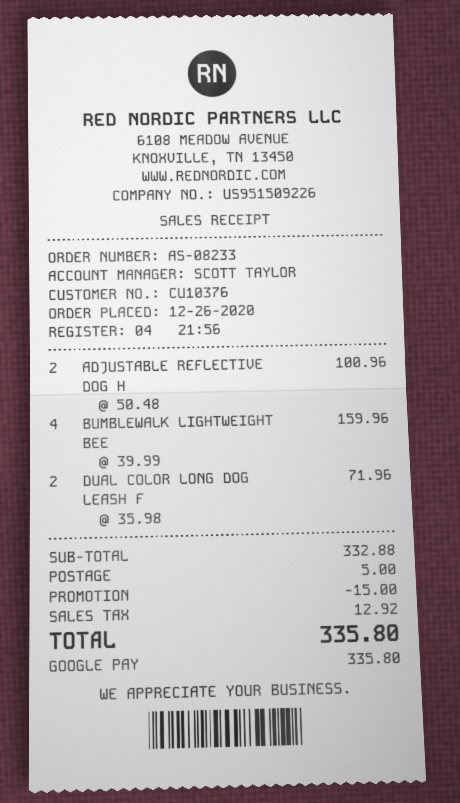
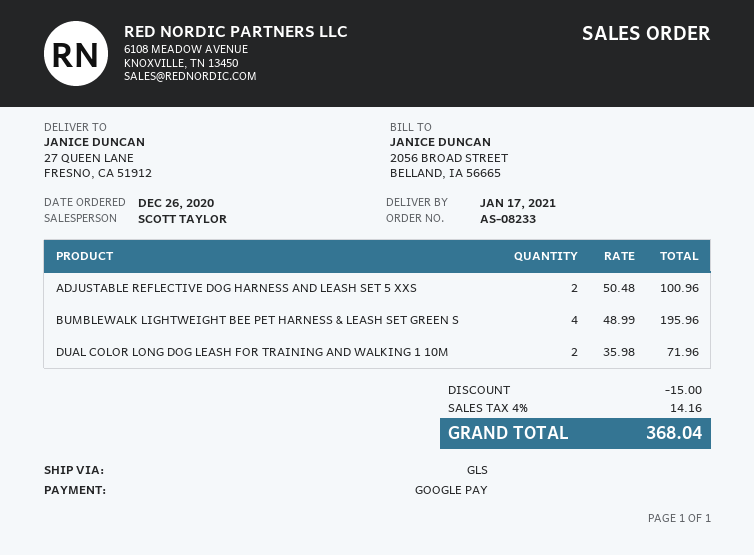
BUMBLEWALK LIGHTWEIGHT BEE: 4 x 39.99 = 159.96 -> 4 x 48.99 = 195.96
shipping: 5.00 -> none
tax: 12.92 -> 14.16
total: 335.80 -> 368.04

